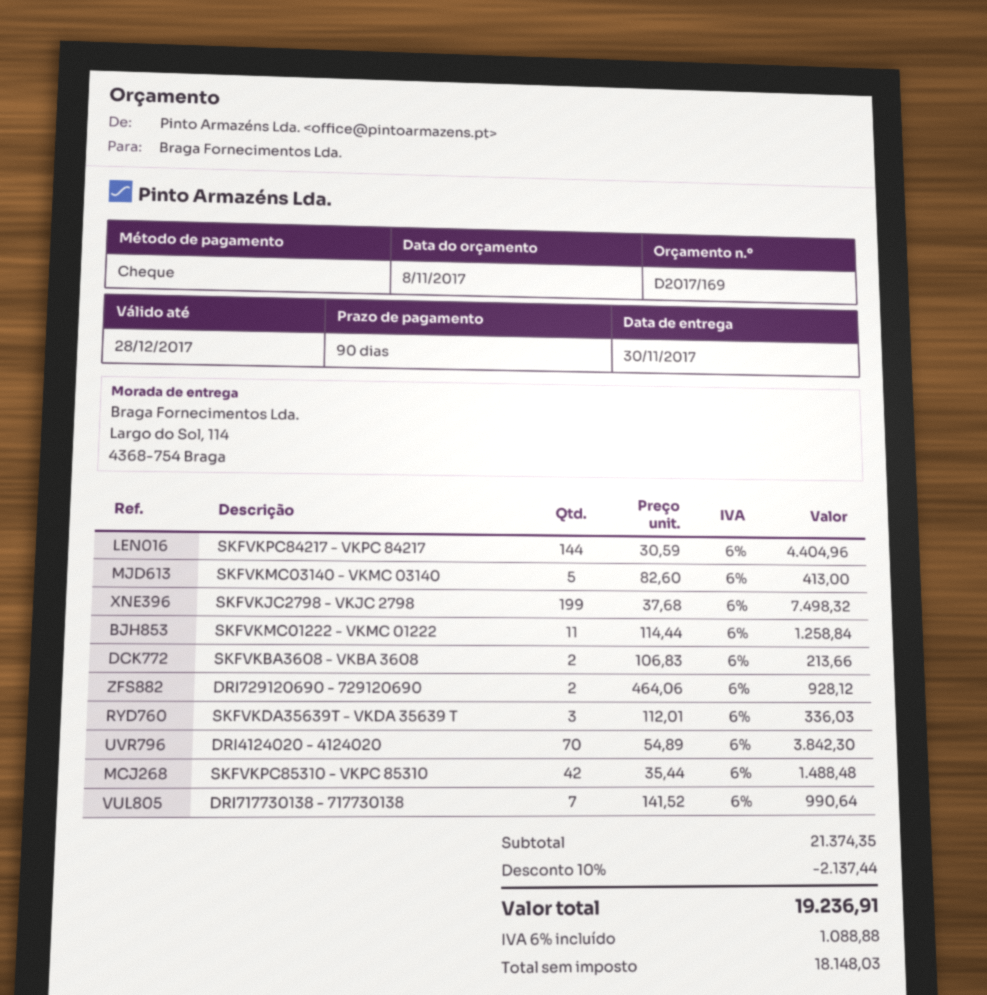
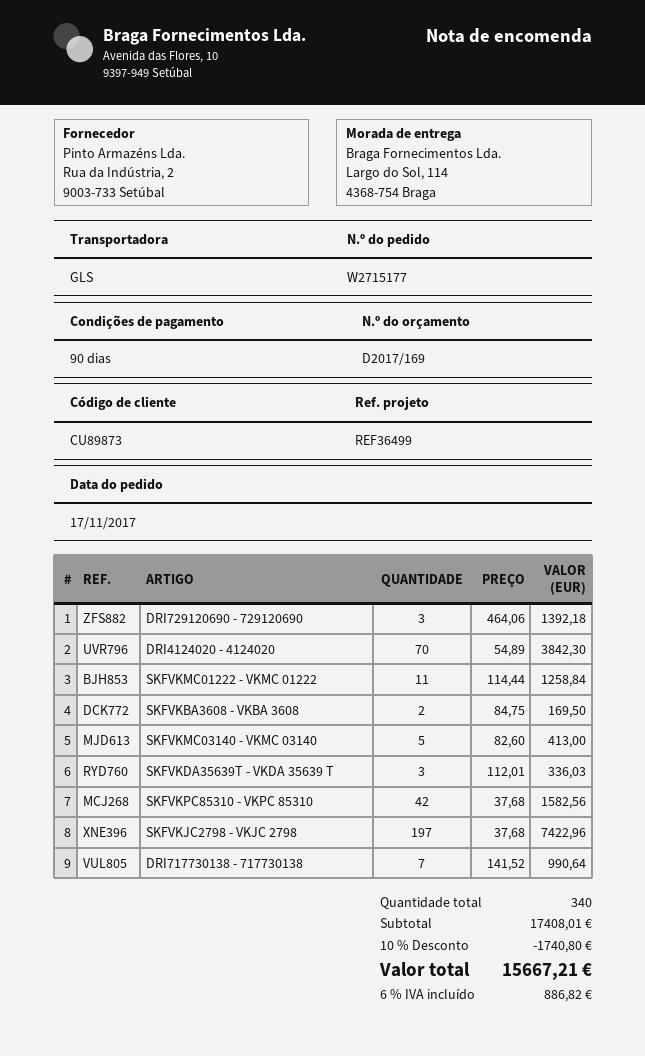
SKFVKPC84217 - VKPC 84217: 144 x 30.59 = 4404.96 -> none
SKFVKJC2798 - VKJC 2798: 199 x 37.68 = 7498.32 -> 197 x 37.68 = 7422.96
SKFVKBA3608 - VKBA 3608: 2 x 106.83 = 213.66 -> 2 x 84.75 = 169.50
DRI729120690 - 729120690: 2 x 464.06 = 928.12 -> 3 x 464.06 = 1392.18
SKFVKPC85310 - VKPC 85310: 42 x 35.44 = 1488.48 -> 42 x 37.68 = 1582.56
subtotal: 21374.35 -> 17408.01
discount: 10% = 2137.44 -> 10% = 1740.80
tax: 6% = 1088.88 -> 6% = 886.82
total: 19236.91 -> 15667.21

